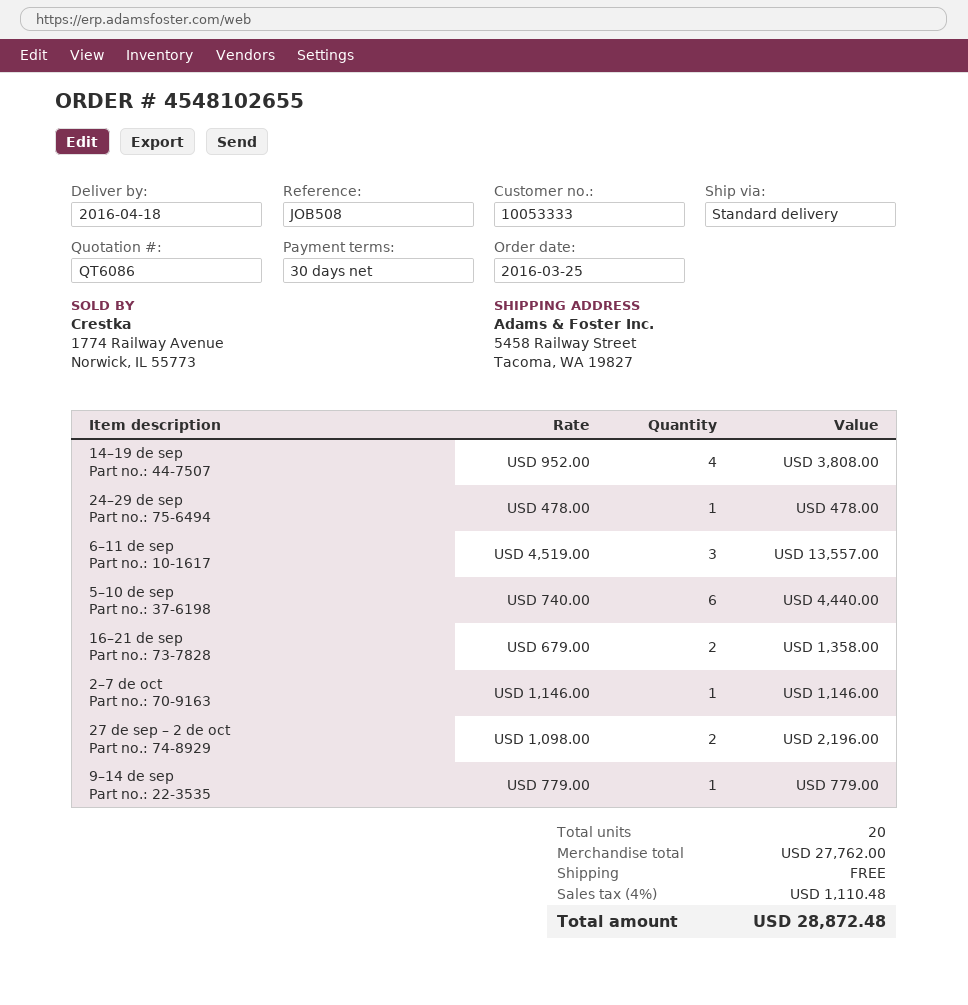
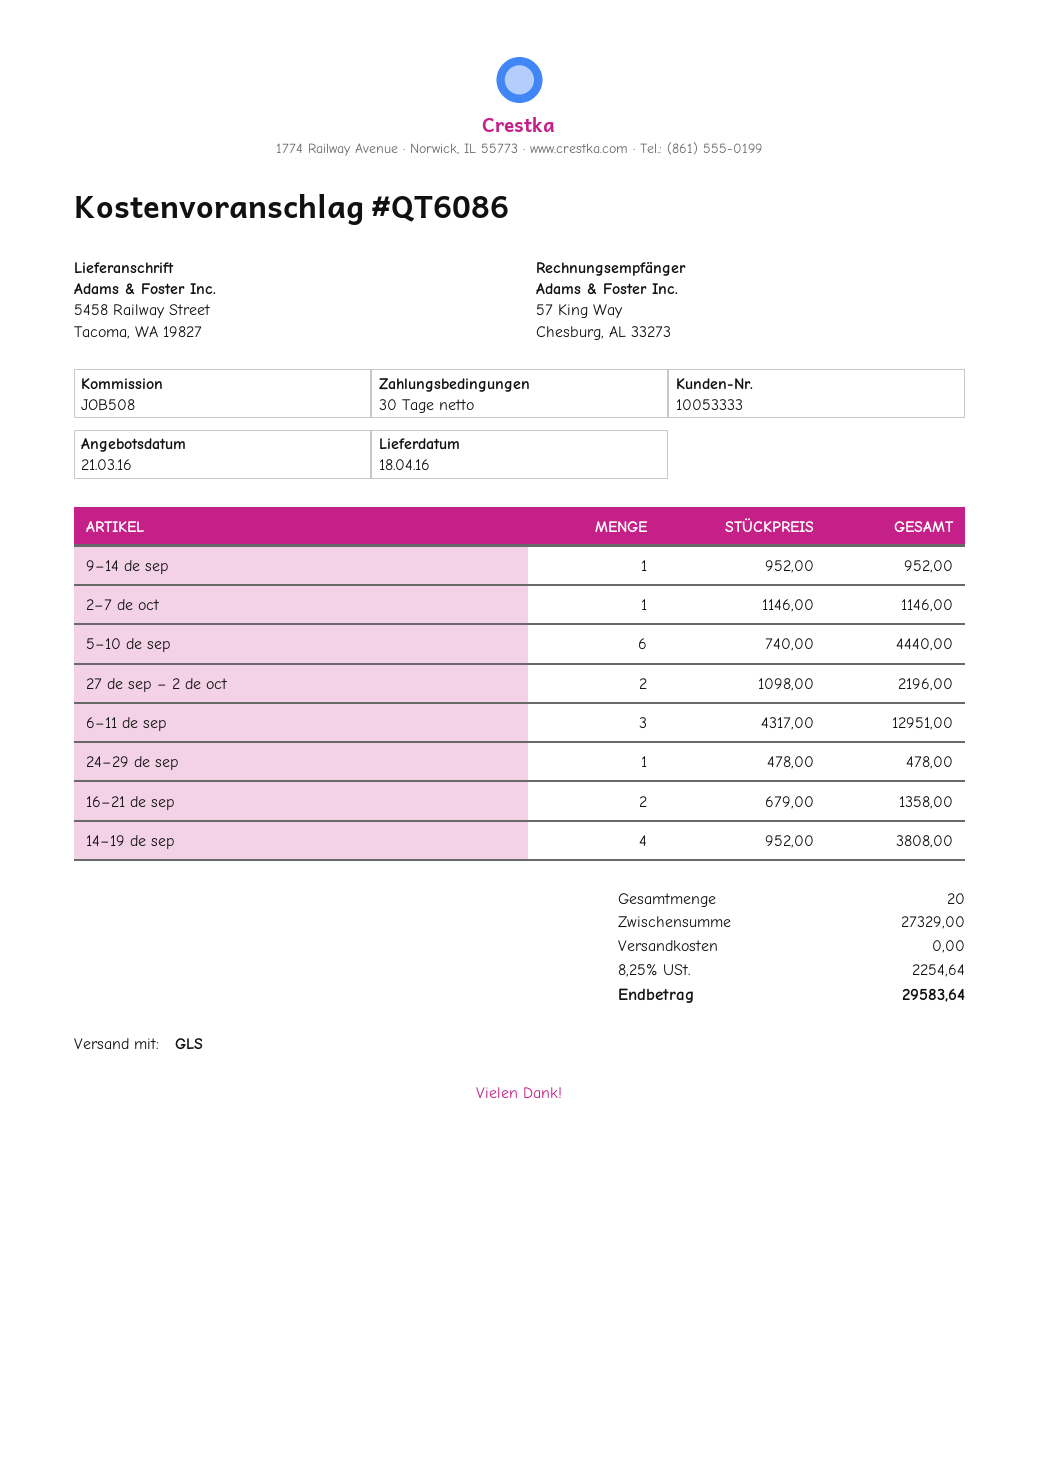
shipping method: standard -> GLS
6–11 de sep: 3 x 4519.00 = 13557.00 -> 3 x 4317.00 = 12951.00
9–14 de sep: 1 x 779.00 = 779.00 -> 1 x 952.00 = 952.00
subtotal: 27762.00 -> 27329.00
tax: 4% = 1110.48 -> 8.25% = 2254.64
total: 28872.48 -> 29583.64

